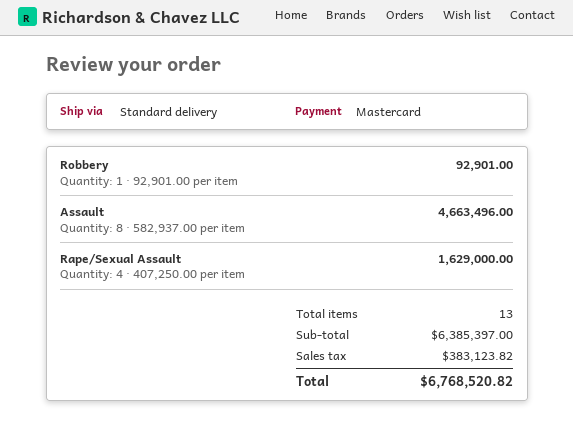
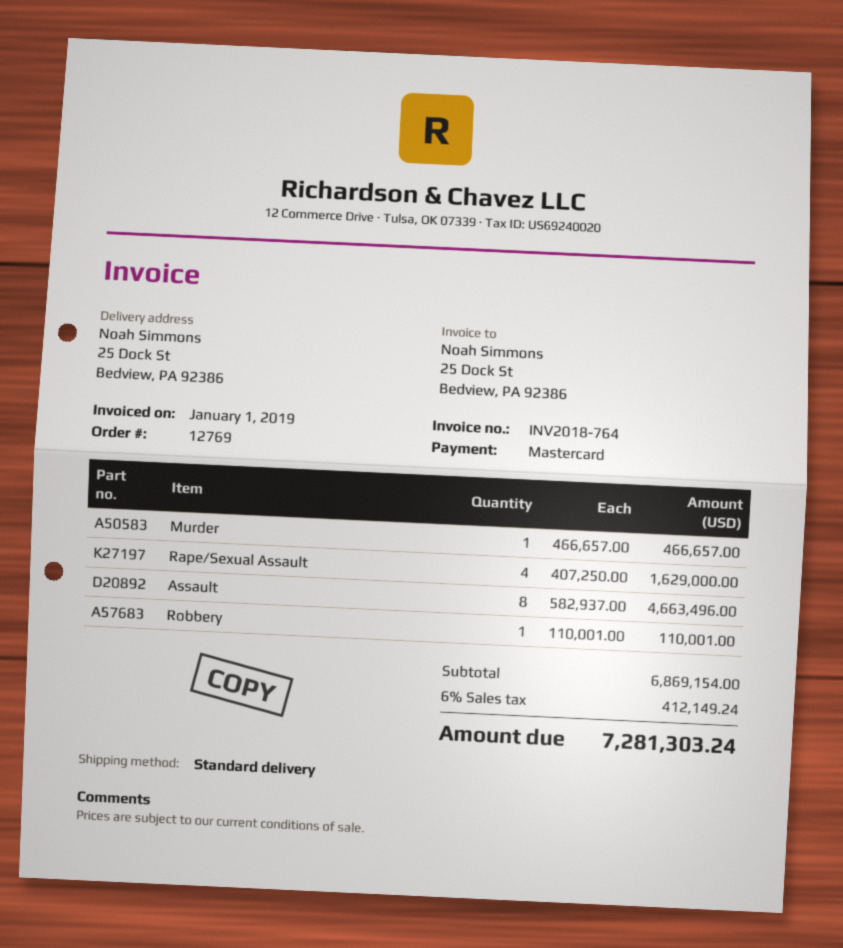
Robbery: 1 x 92901.00 = 92901.00 -> 1 x 110001.00 = 110001.00
Murder: none -> 1 x 466657.00 = 466657.00
subtotal: 6385397.00 -> 6869154.00
tax: 383123.82 -> 412149.24
total: 6768520.82 -> 7281303.24

